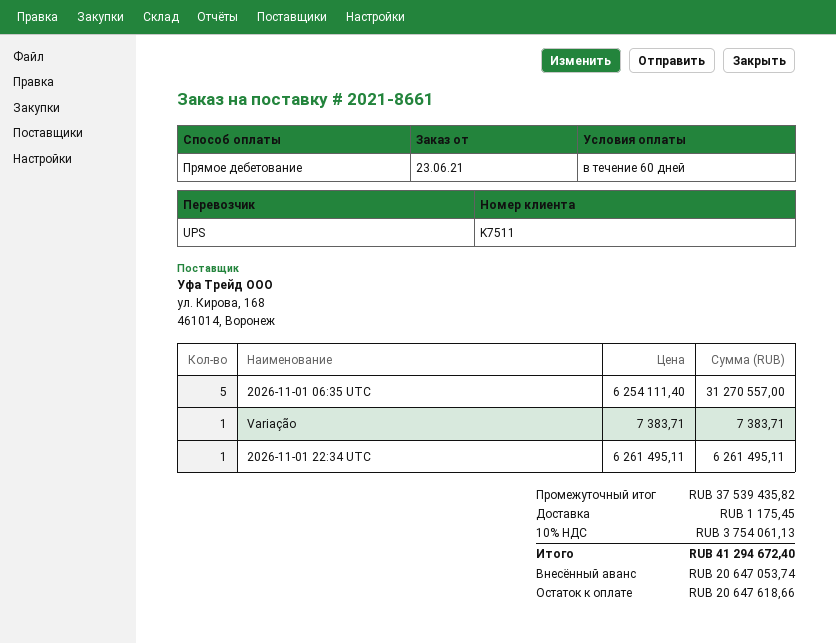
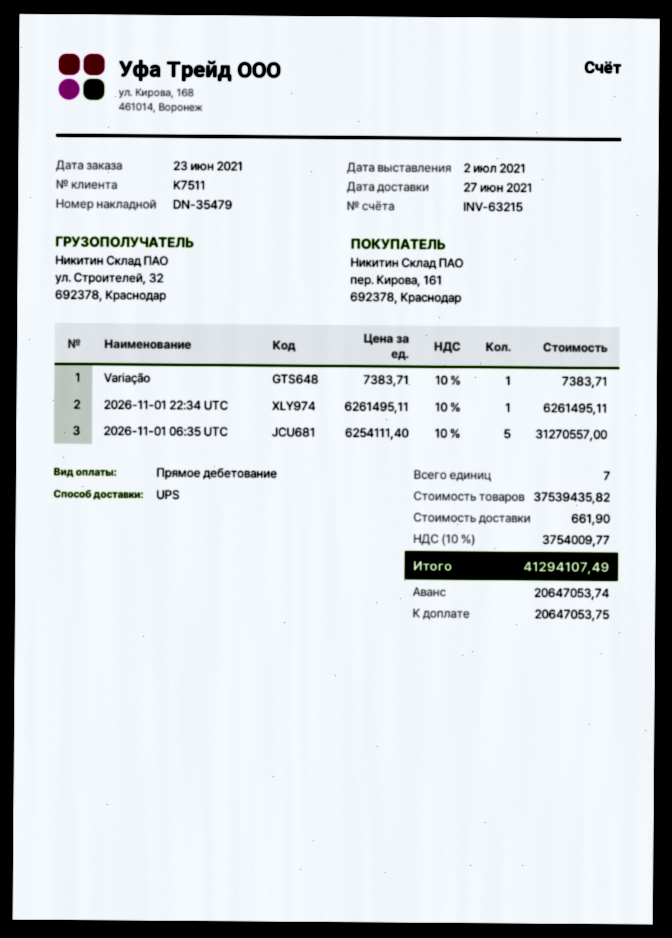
shipping: 1175.45 -> 661.90
tax: 10% = 3754061.13 -> 10% = 3754009.77
total: 41294672.40 -> 41294107.49
balance: 20647618.66 -> 20647053.75

